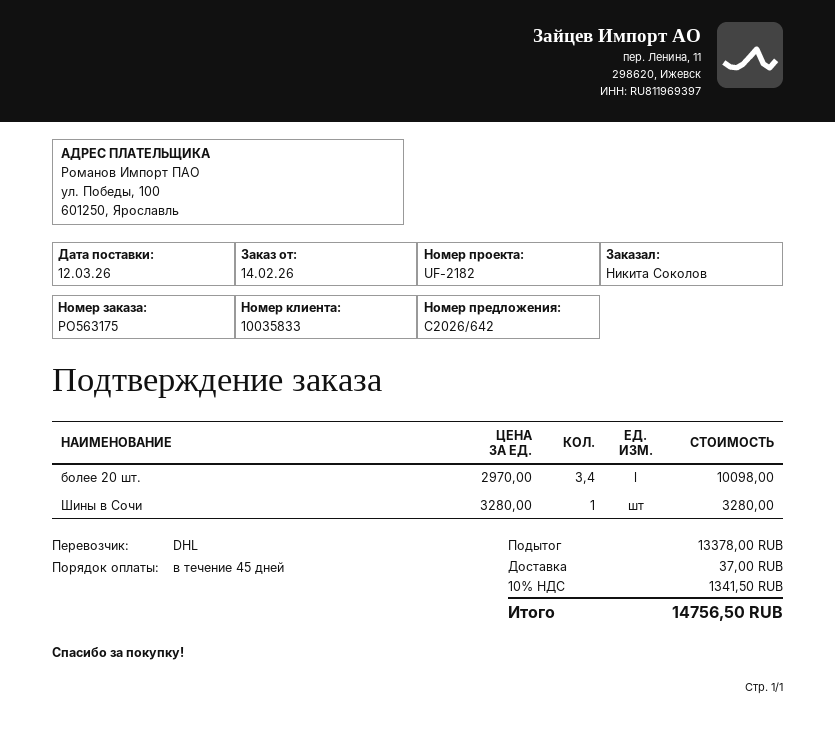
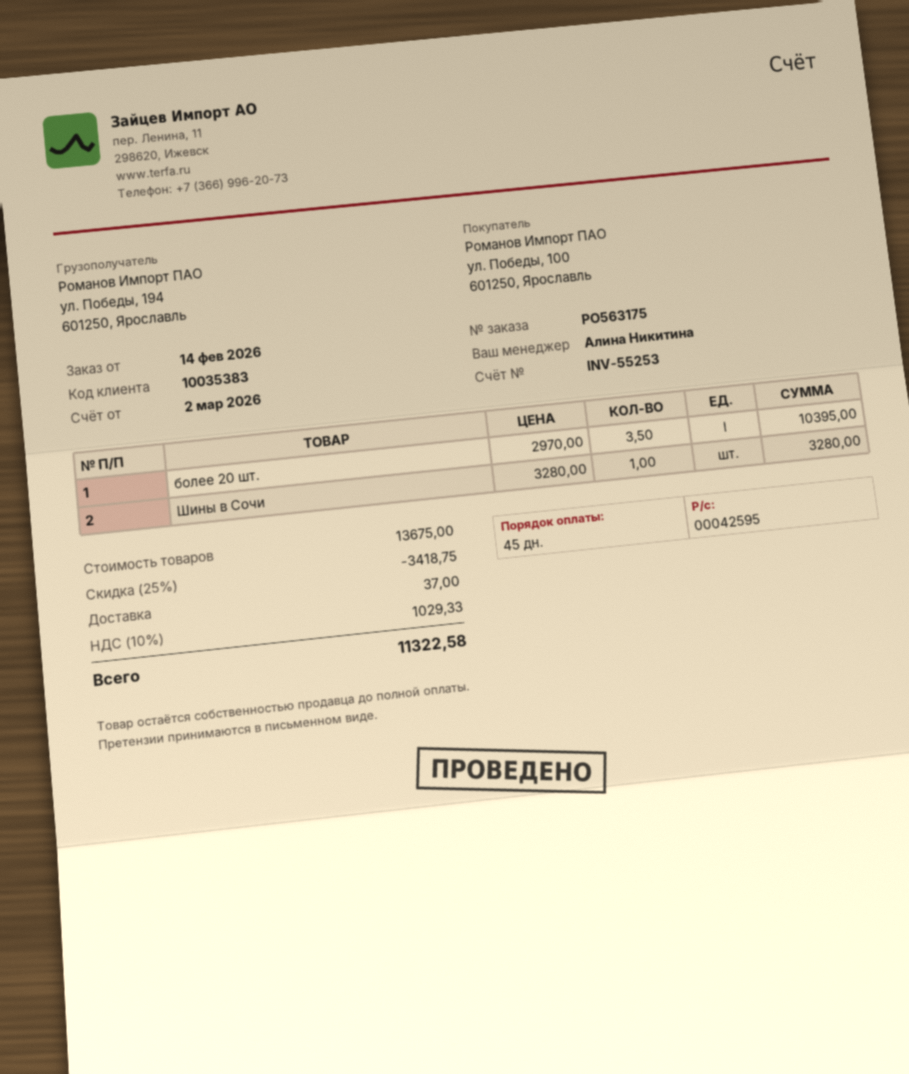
customer number: 10035833 -> 10035383
более 20 шт.: 3.4 x 2970.00 = 10098.00 -> 3.5 x 2970.00 = 10395.00
subtotal: 13378.00 -> 13675.00
discount: none -> 25% = 3418.75
tax: 10% = 1341.50 -> 10% = 1029.33
total: 14756.50 -> 11322.58

